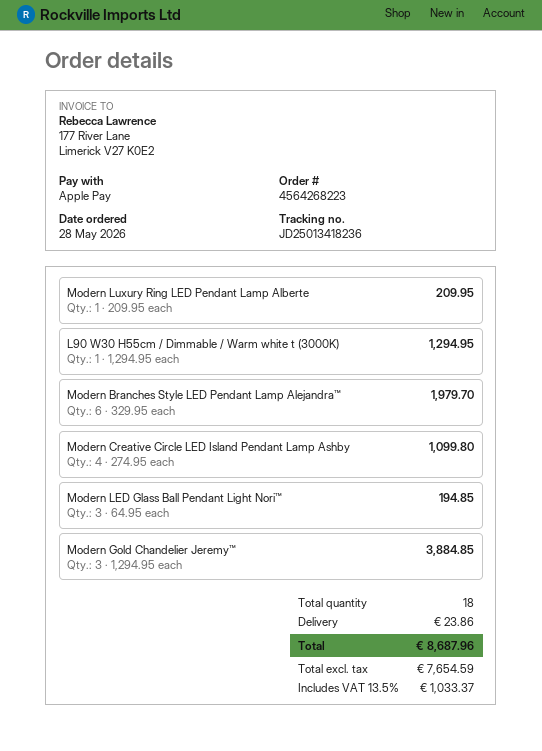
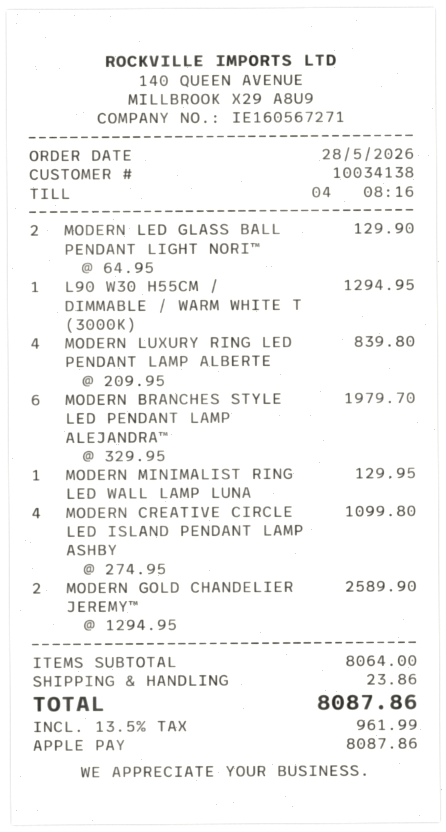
Modern Luxury Ring LED Pendant Lamp Alberte: 1 x 209.95 = 209.95 -> 4 x 209.95 = 839.80
Modern LED Glass Ball Pendant Light Nori™: 3 x 64.95 = 194.85 -> 2 x 64.95 = 129.90
Modern Gold Chandelier Jeremy™: 3 x 1294.95 = 3884.85 -> 2 x 1294.95 = 2589.90
MODERN MINIMALIST RING LED WALL LAMP LUNA: none -> 1 x 129.95 = 129.95
tax: 13.5% = 1033.37 -> 13.5% = 961.99
total: 8687.96 -> 8087.86

